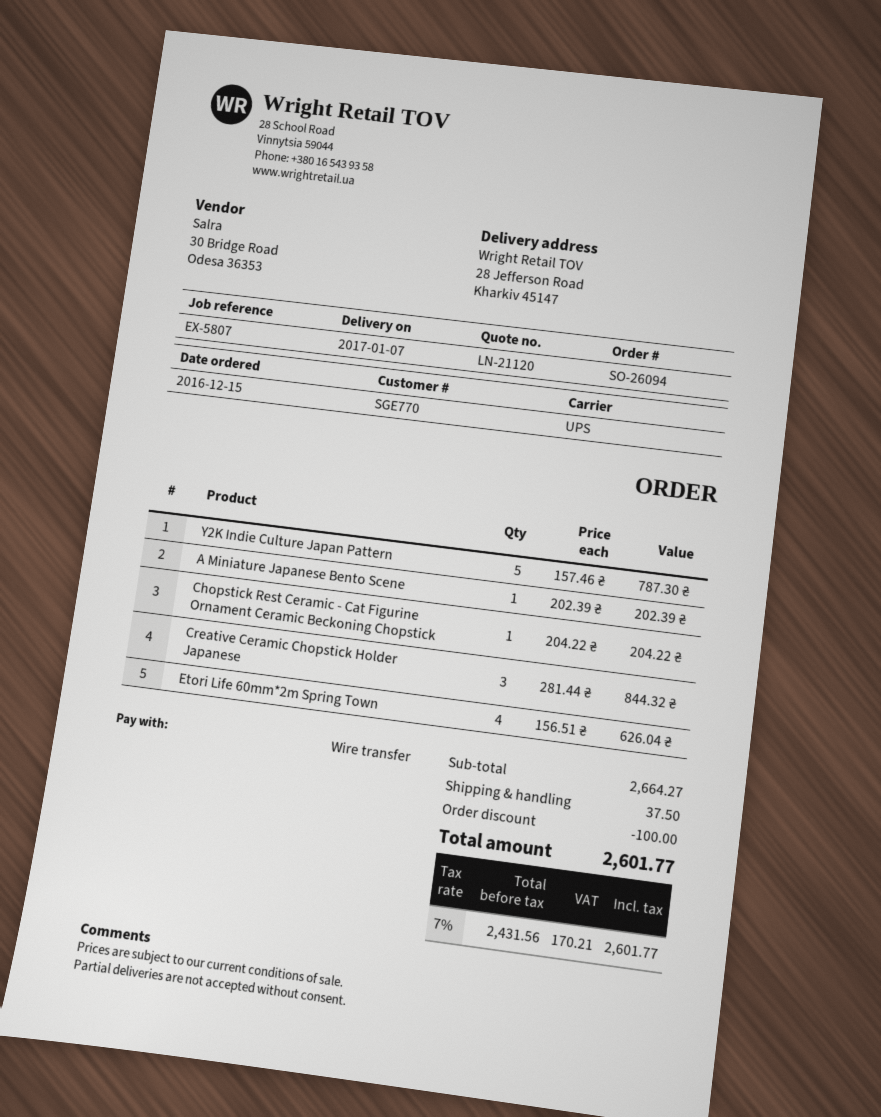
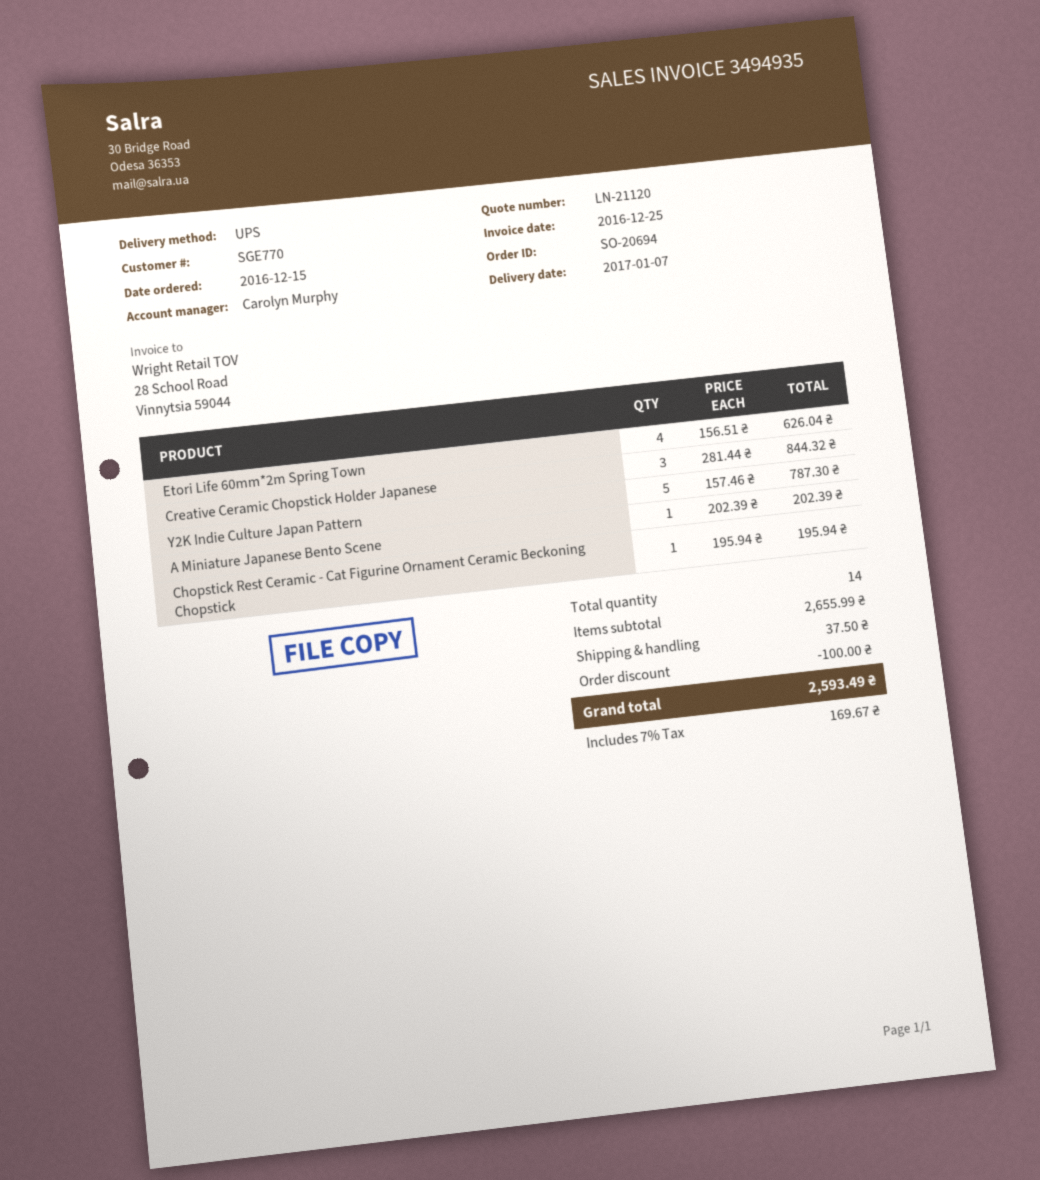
order number: SO-26094 -> SO-20694
Chopstick Rest Ceramic - Cat Figurine Ornament Ceramic Beckoning Chopstick: 1 x 204.22 = 204.22 -> 1 x 195.94 = 195.94
subtotal: 2664.27 -> 2655.99
tax: 7% = 170.21 -> 7% = 169.67
total: 2601.77 -> 2593.49

